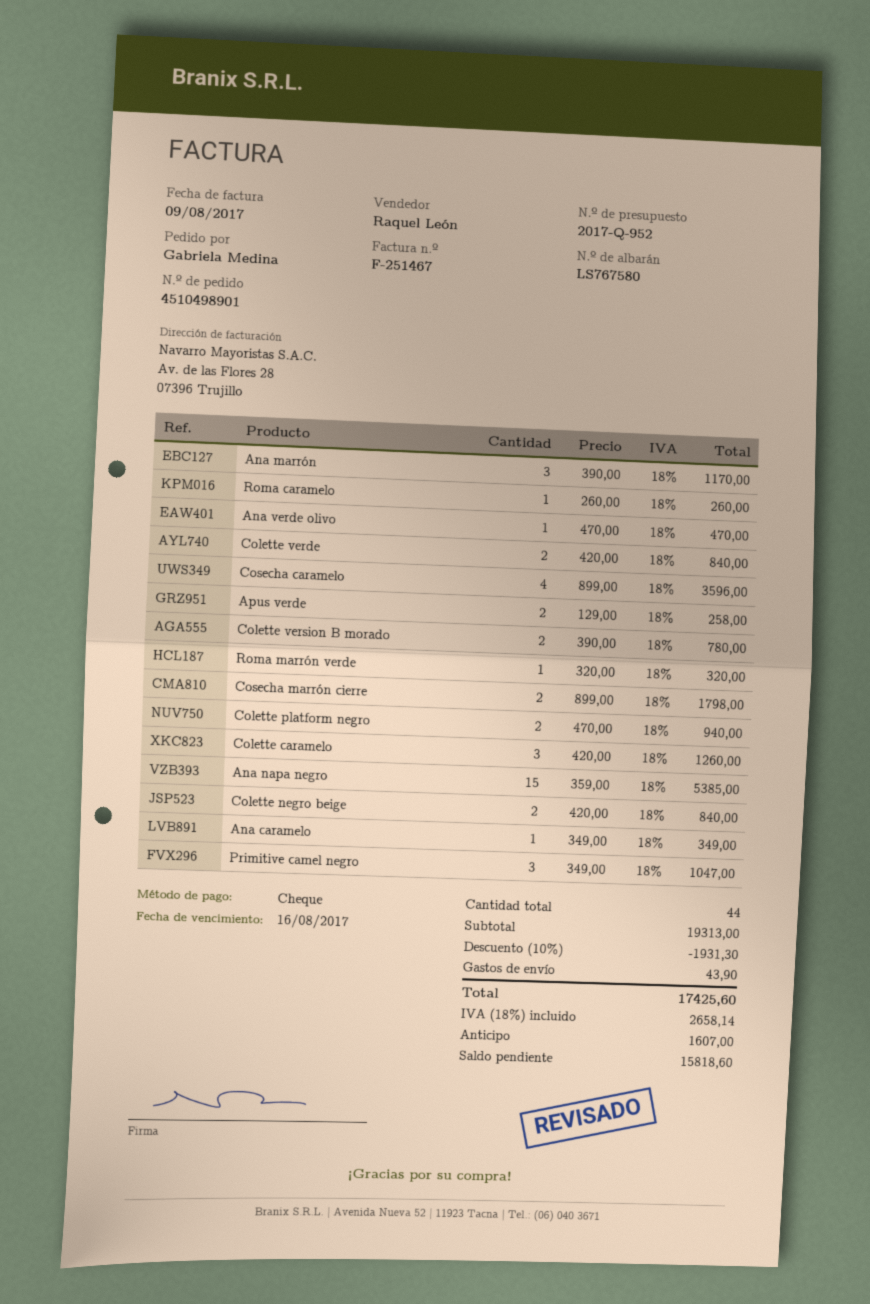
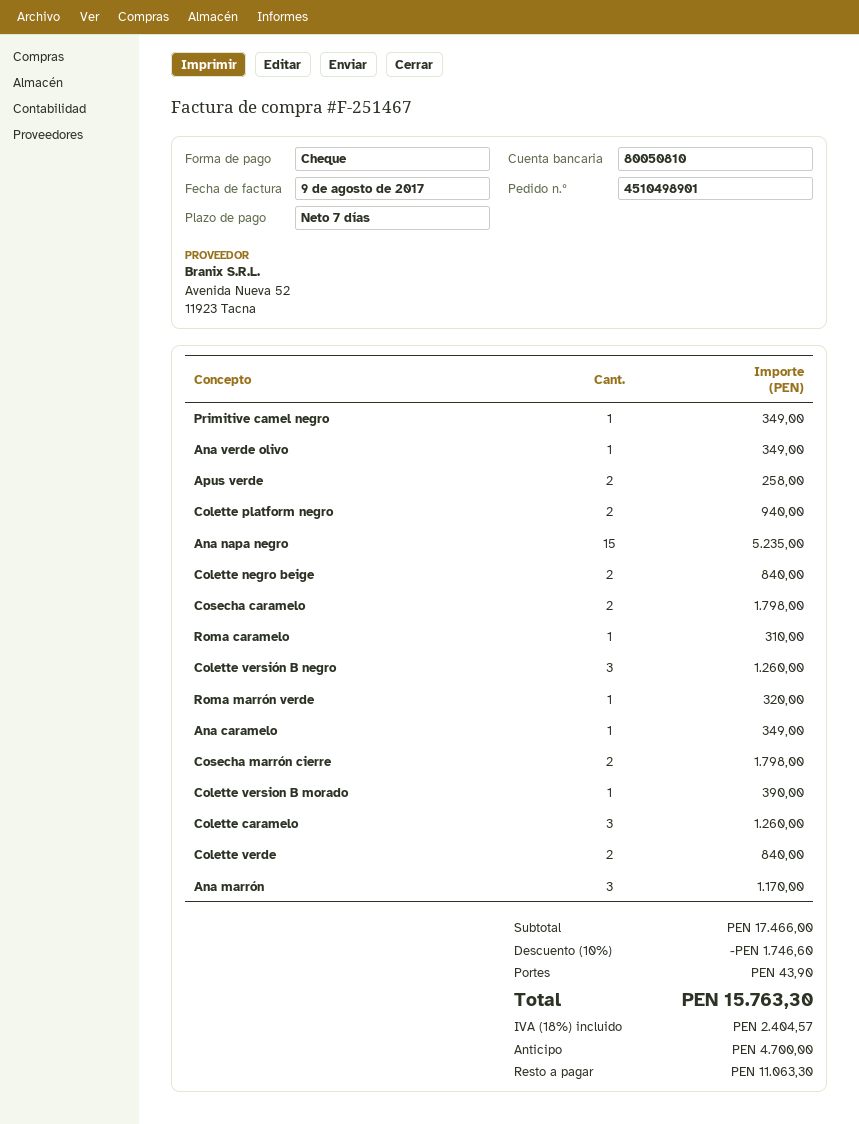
Roma caramelo: 1 for 260.00 -> 1 for 310.00
Ana verde olivo: 1 for 470.00 -> 1 for 349.00
Cosecha caramelo: 4 for 3596.00 -> 2 for 1798.00
Colette version B morado: 2 for 780.00 -> 1 for 390.00
Ana napa negro: 15 for 5385.00 -> 15 for 5235.00
Primitive camel negro: 3 for 1047.00 -> 1 for 349.00
Colette versión B negro: none -> 3 for 1260.00
subtotal: 19313.00 -> 17466.00
discount: 10% = 1931.30 -> 10% = 1746.60
tax: 18% = 2658.14 -> 18% = 2404.57
total: 17425.60 -> 15763.30
deposit: 1607.00 -> 4700.00
balance: 15818.60 -> 11063.30

